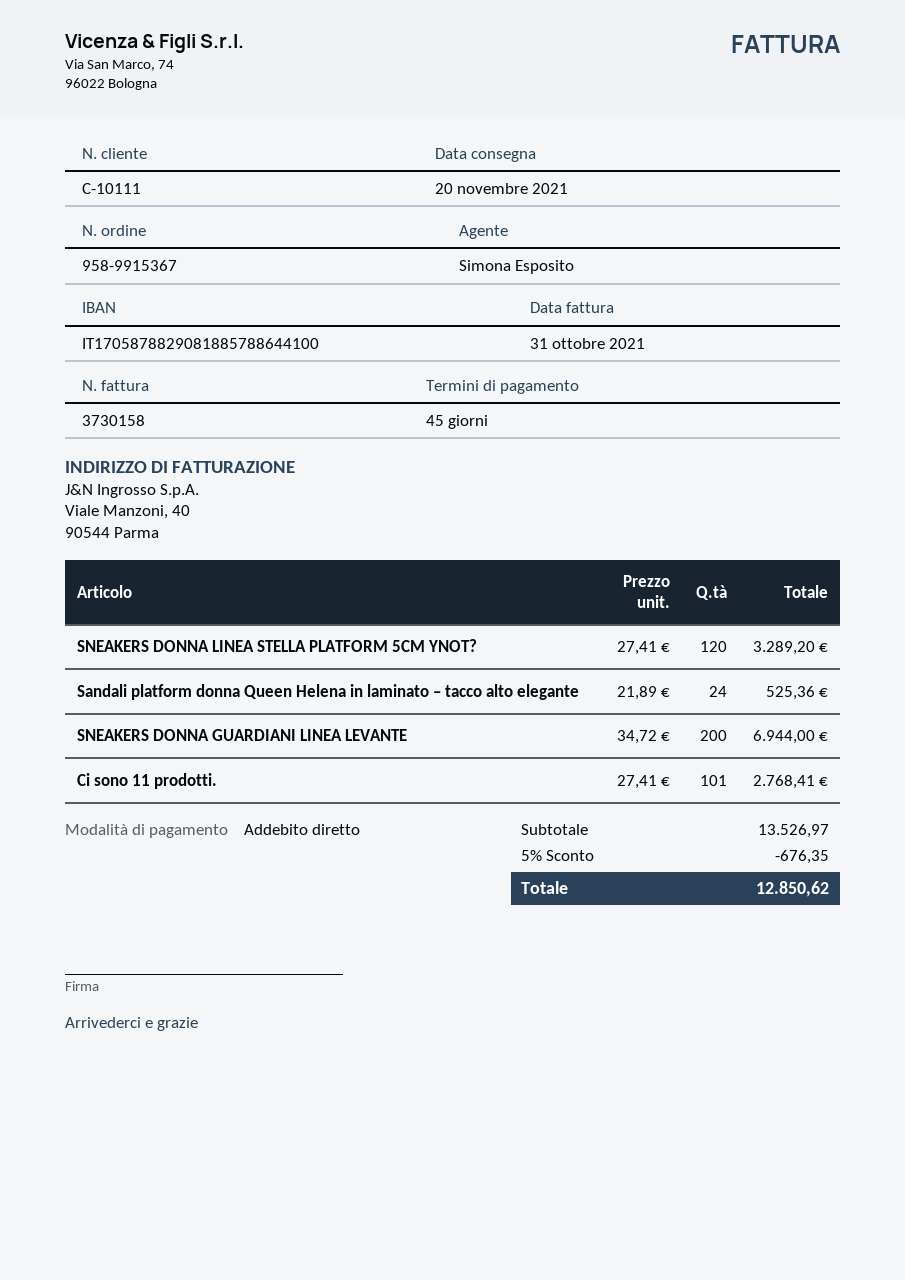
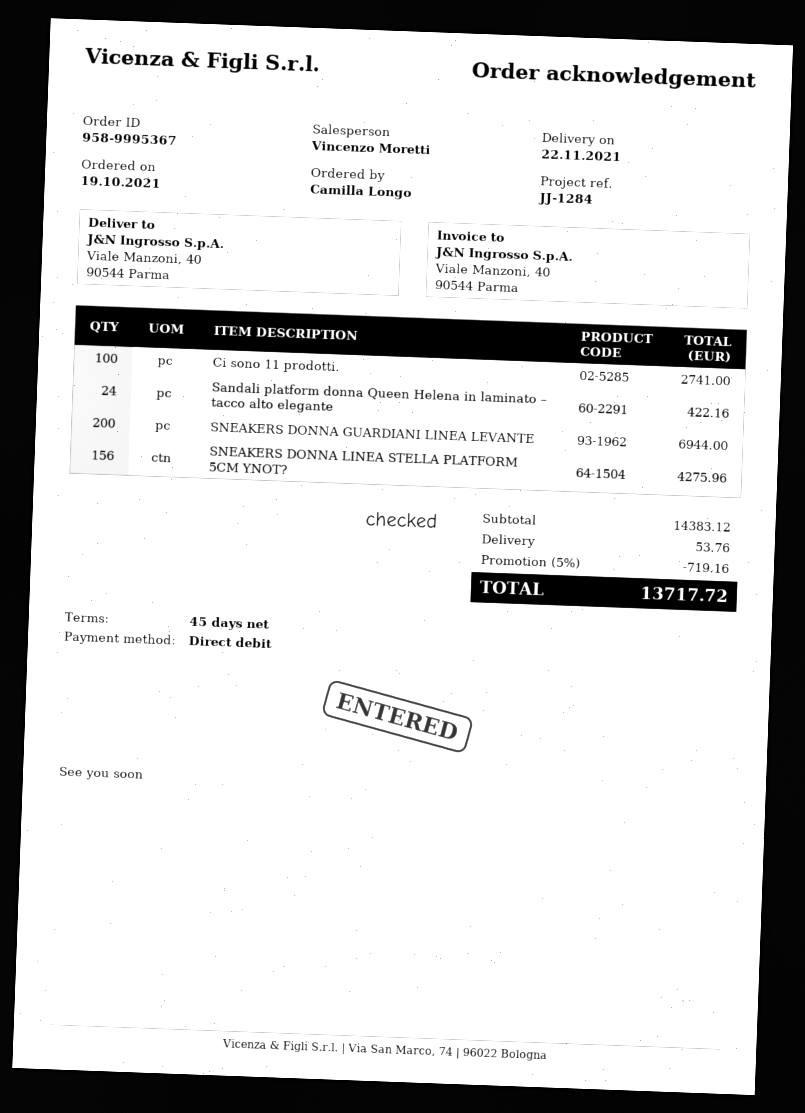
order number: 958-9915367 -> 958-9995367
delivery date: 2021-11-20 -> 2021-11-22
sales rep: Simona Esposito -> Vincenzo Moretti
SNEAKERS DONNA LINEA STELLA PLATFORM 5CM YNOT?: 120 for 3289.20 -> 156 for 4275.96
Sandali platform donna Queen Helena in laminato – tacco alto elegante: 24 for 525.36 -> 24 for 422.16
Ci sono 11 prodotti.: 101 for 2768.41 -> 100 for 2741.00
subtotal: 13526.97 -> 14383.12
discount: 5% = 676.35 -> 5% = 719.16
shipping: none -> 53.76
total: 12850.62 -> 13717.72

